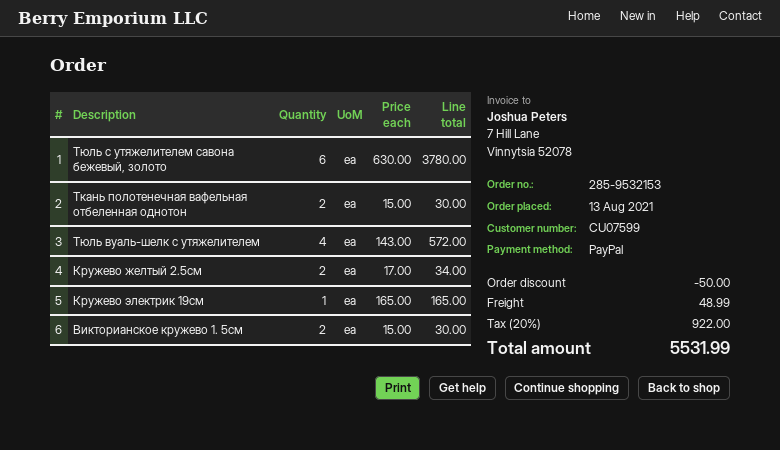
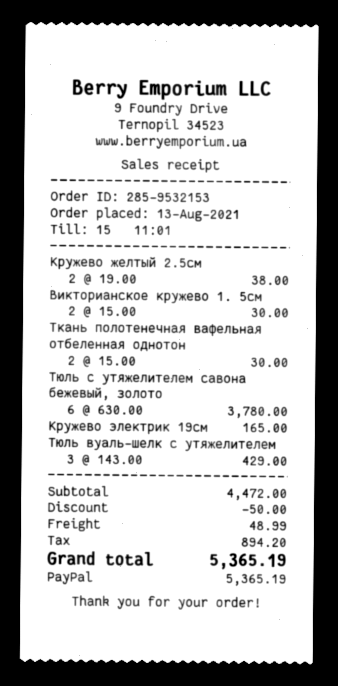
Тюль вуаль-шелк с утяжелителем: 4 x 143.00 = 572.00 -> 3 x 143.00 = 429.00
Кружево желтый 2.5см: 2 x 17.00 = 34.00 -> 2 x 19.00 = 38.00
tax: 922.00 -> 894.20
total: 5531.99 -> 5365.19

